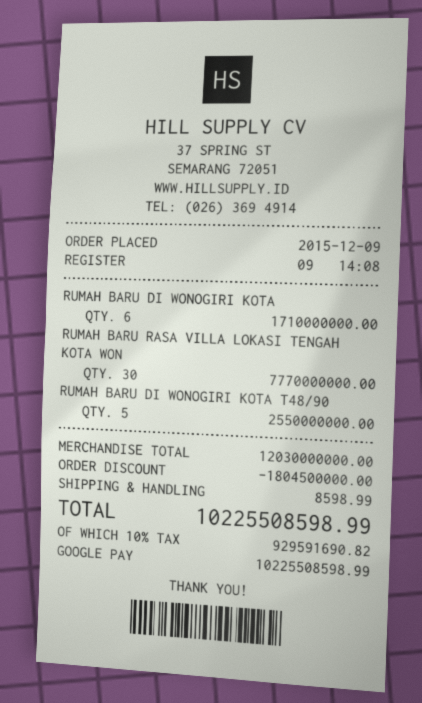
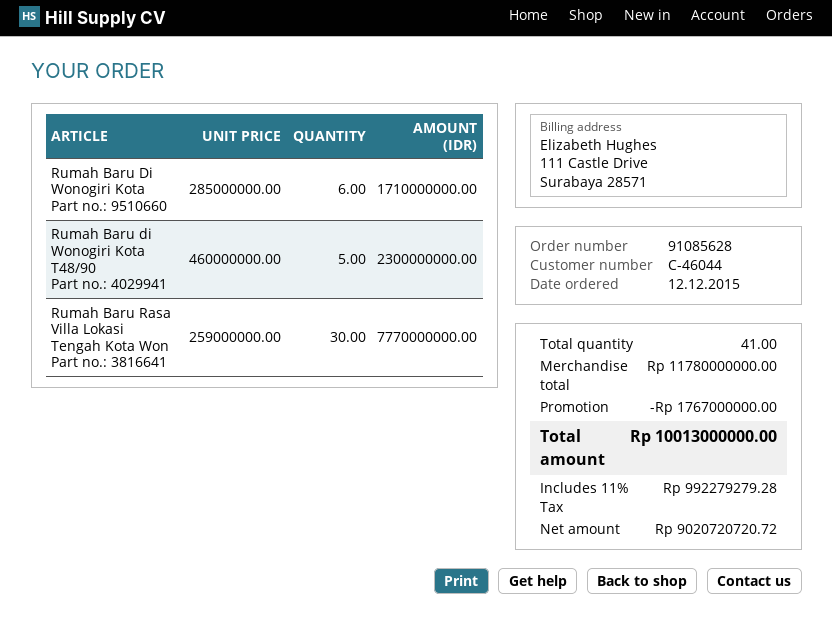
order date: 2015-12-09 -> 2015-12-12
RUMAH BARU DI WONOGIRI KOTA T48/90: 5 for 2550000000.00 -> 5 for 2300000000.00
subtotal: 12030000000.00 -> 11780000000.00
discount: 1804500000.00 -> 1767000000.00
shipping: 8598.99 -> none
tax: 10% = 929591690.82 -> 11% = 992279279.28
total: 10225508598.99 -> 10013000000.00

